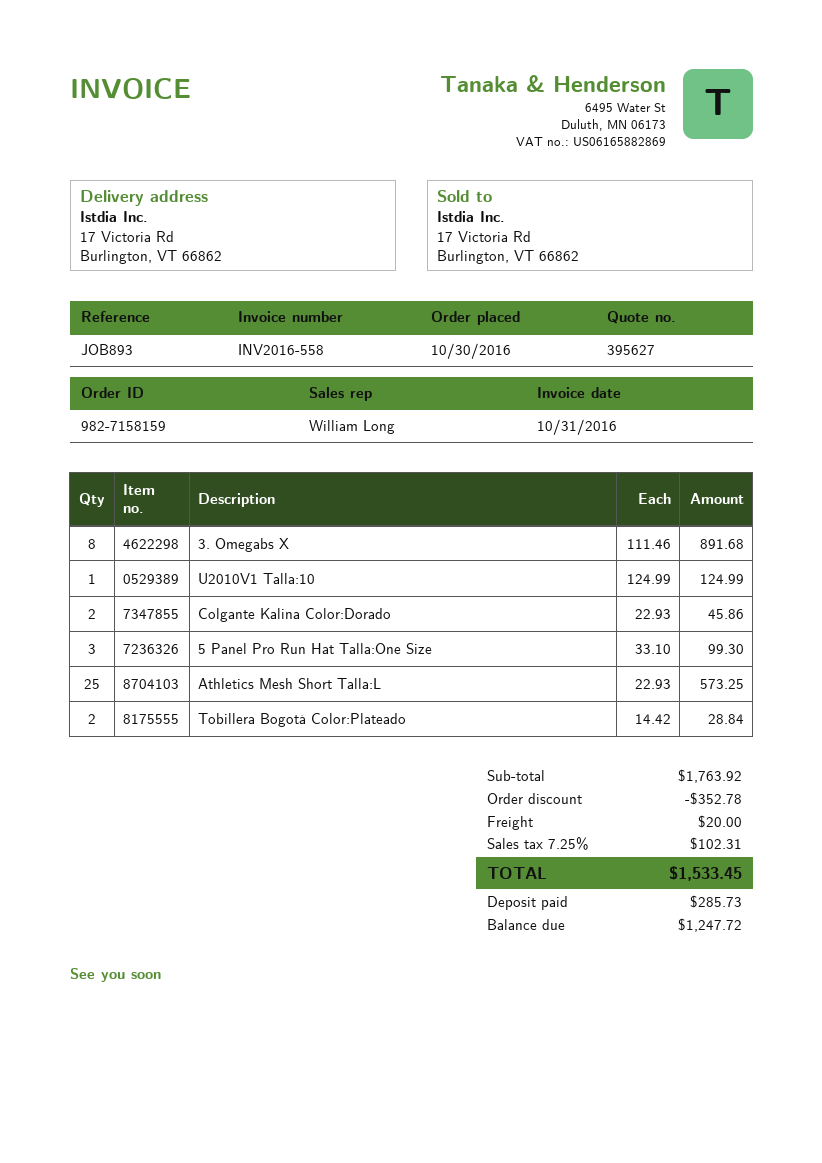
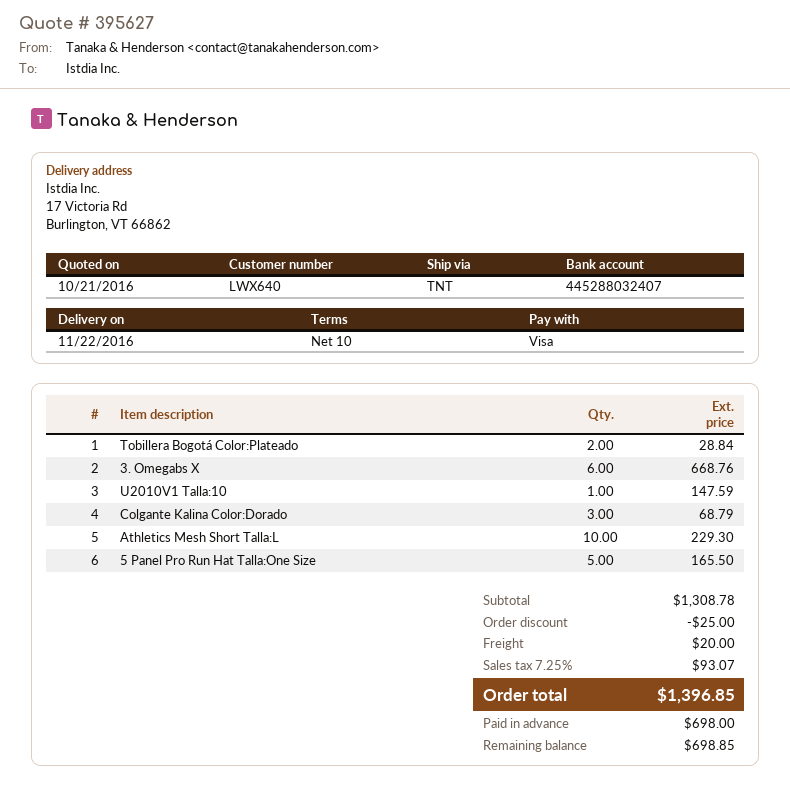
3. Omegabs X: 8 for 891.68 -> 6 for 668.76
U2010V1 Talla:10: 1 for 124.99 -> 1 for 147.59
Colgante Kalina Color:Dorado: 2 for 45.86 -> 3 for 68.79
5 Panel Pro Run Hat Talla:One Size: 3 for 99.30 -> 5 for 165.50
Athletics Mesh Short Talla:L: 25 for 573.25 -> 10 for 229.30
subtotal: 1763.92 -> 1308.78
discount: 352.78 -> 25.00
tax: 7.25% = 102.31 -> 7.25% = 93.07
total: 1533.45 -> 1396.85
deposit: 285.73 -> 698.00
balance: 1247.72 -> 698.85

